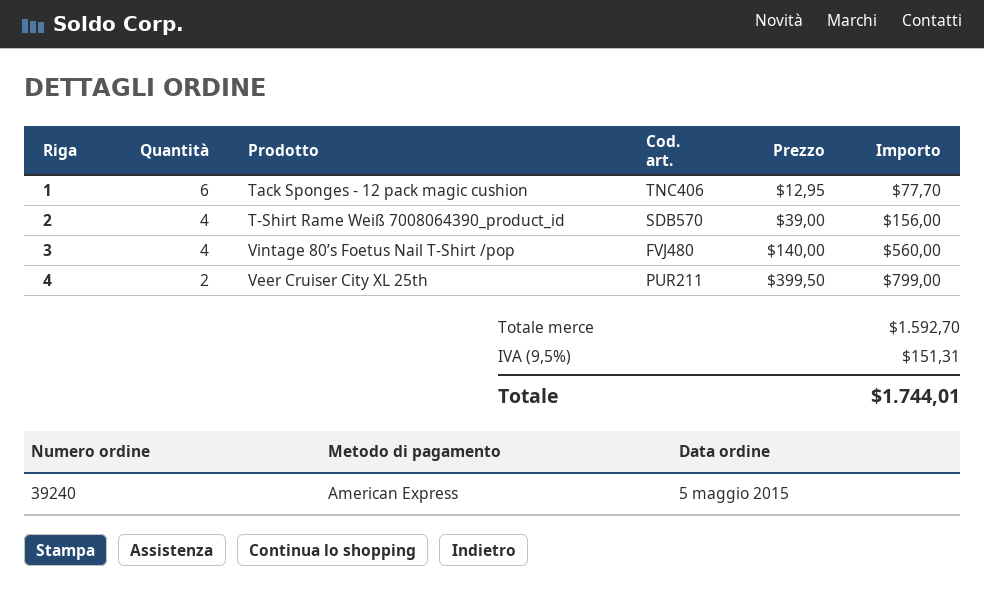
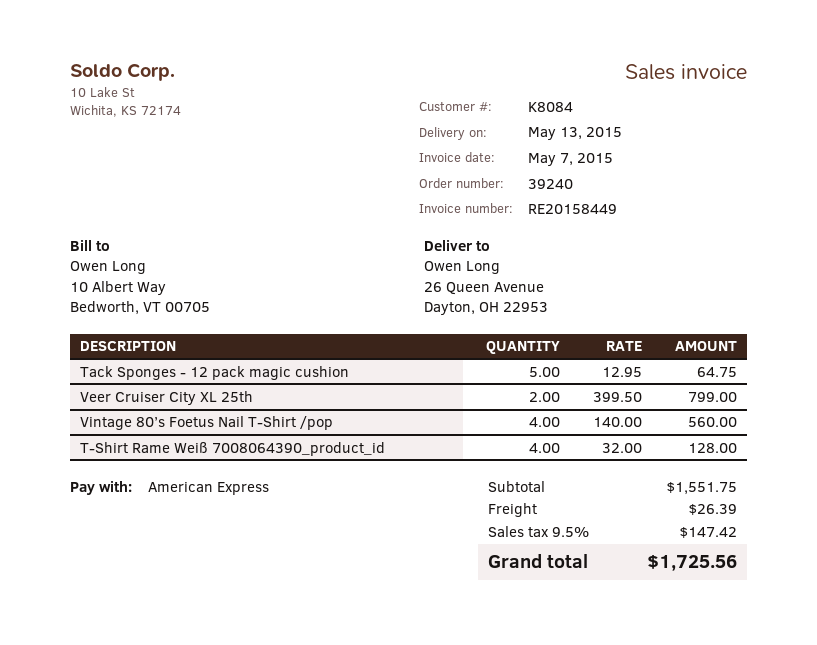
Tack Sponges - 12 pack magic cushion: 6 x 12.95 = 77.70 -> 5 x 12.95 = 64.75
T-Shirt Rame Weiß 7008064390_product_id: 4 x 39.00 = 156.00 -> 4 x 32.00 = 128.00
subtotal: 1592.70 -> 1551.75
shipping: none -> 26.39
tax: 9.5% = 151.31 -> 9.5% = 147.42
total: 1744.01 -> 1725.56

